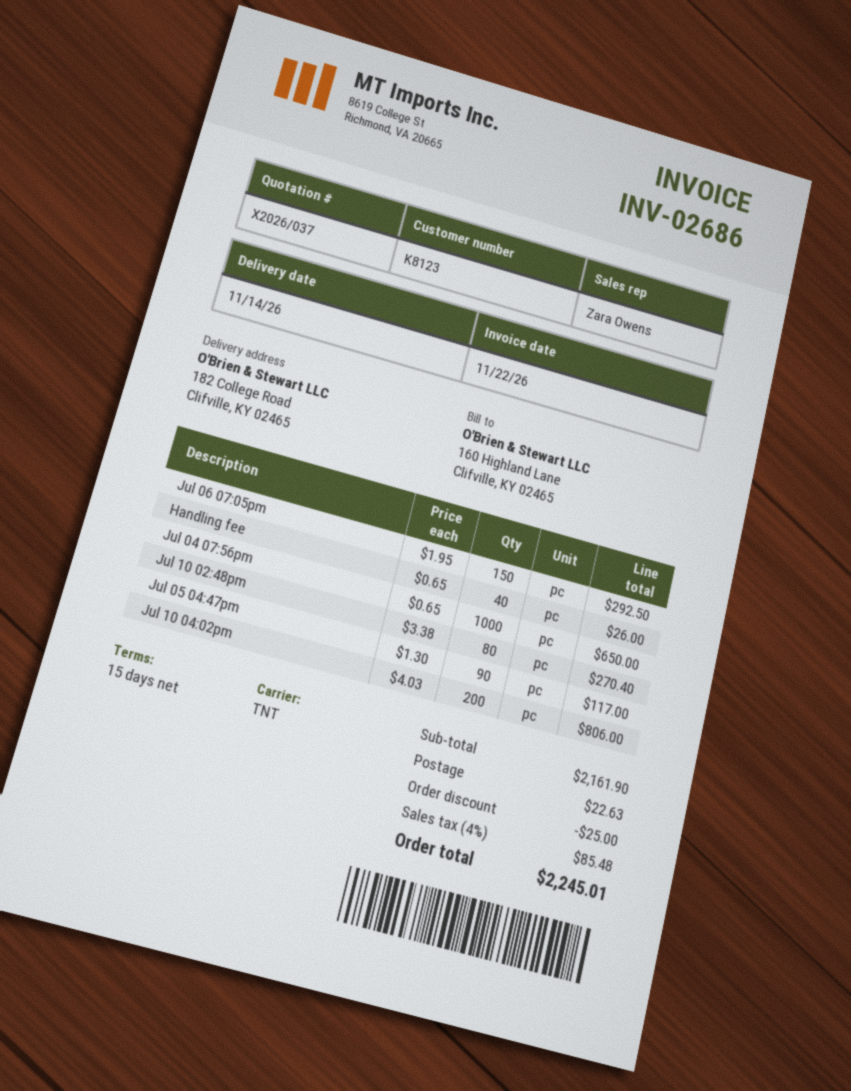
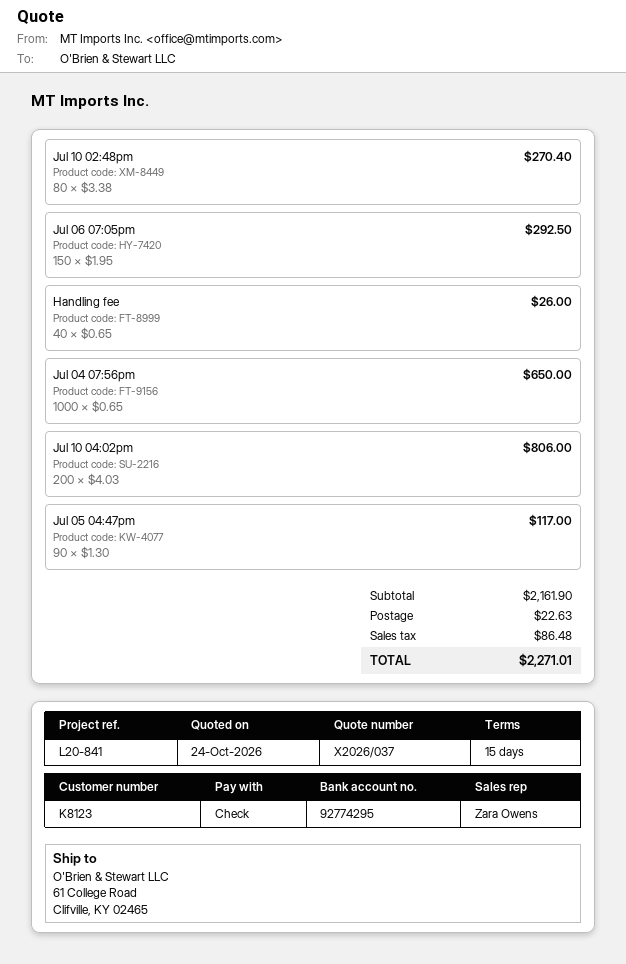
ship to: 182 College Road, Clifville, KY 02465 -> 61 College Road, Clifville, KY 02465
discount: 25.00 -> none
tax: 85.48 -> 86.48
total: 2245.01 -> 2271.01

